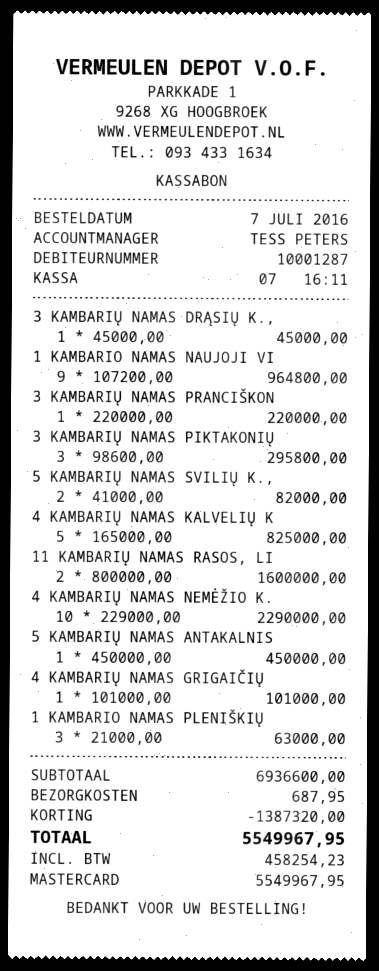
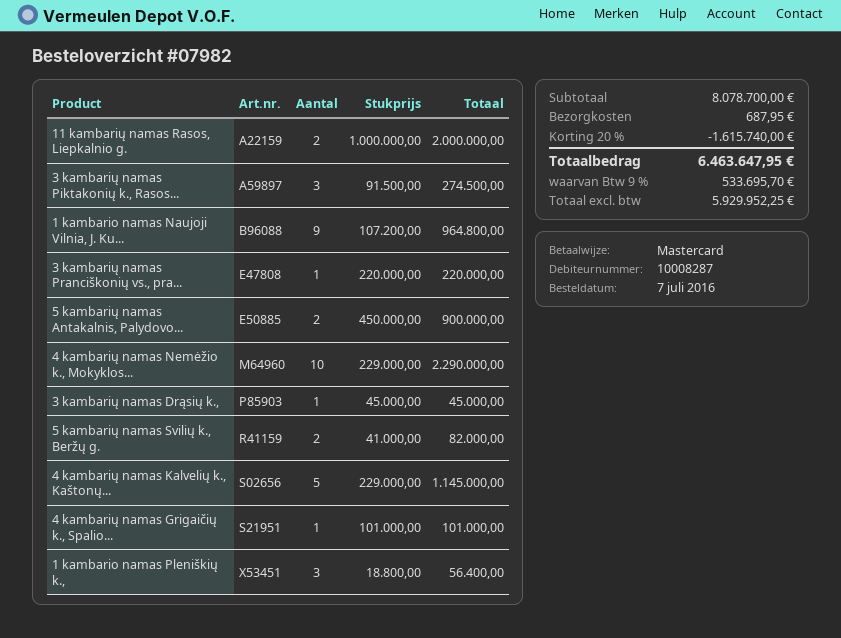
customer number: 10001287 -> 10008287
3 KAMBARIŲ NAMAS PIKTAKONIŲ: 3 x 98600.00 = 295800.00 -> 3 x 91500.00 = 274500.00
4 KAMBARIŲ NAMAS KALVELIŲ K: 5 x 165000.00 = 825000.00 -> 5 x 229000.00 = 1145000.00
11 KAMBARIŲ NAMAS RASOS, LI: 2 x 800000.00 = 1600000.00 -> 2 x 1000000.00 = 2000000.00
5 KAMBARIŲ NAMAS ANTAKALNIS: 1 x 450000.00 = 450000.00 -> 2 x 450000.00 = 900000.00
1 KAMBARIO NAMAS PLENIŠKIŲ: 3 x 21000.00 = 63000.00 -> 3 x 18800.00 = 56400.00
subtotal: 6936600.00 -> 8078700.00
discount: 1387320.00 -> 1615740.00
tax: 458254.23 -> 533695.70
total: 5549967.95 -> 6463647.95

